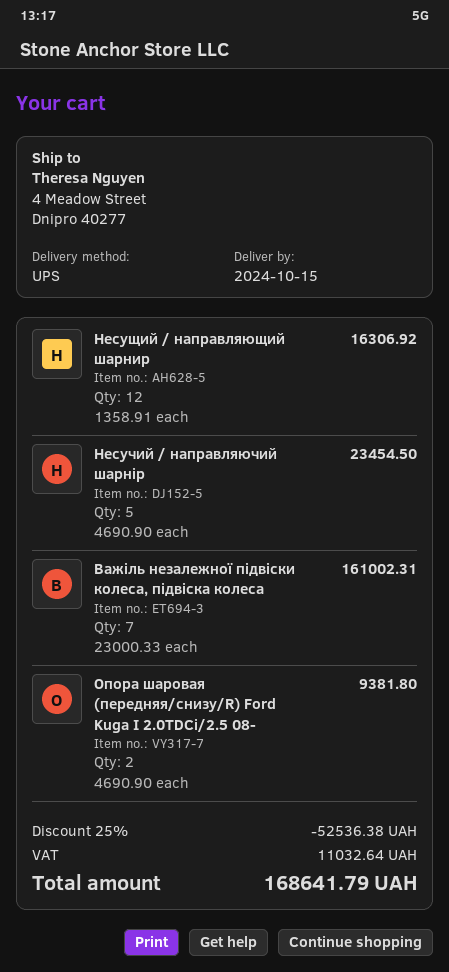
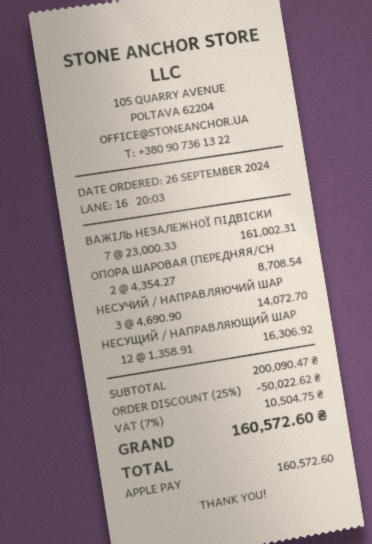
Несучий / направляючий шарнір: 5 x 4690.90 = 23454.50 -> 3 x 4690.90 = 14072.70
Опора шаровая (передняя/снизу/R) Ford Kuga I 2.0TDCi/2.5 08-: 2 x 4690.90 = 9381.80 -> 2 x 4354.27 = 8708.54
discount: 25% = 52536.38 -> 25% = 50022.62
tax: 11032.64 -> 10504.75
total: 168641.79 -> 160572.60

